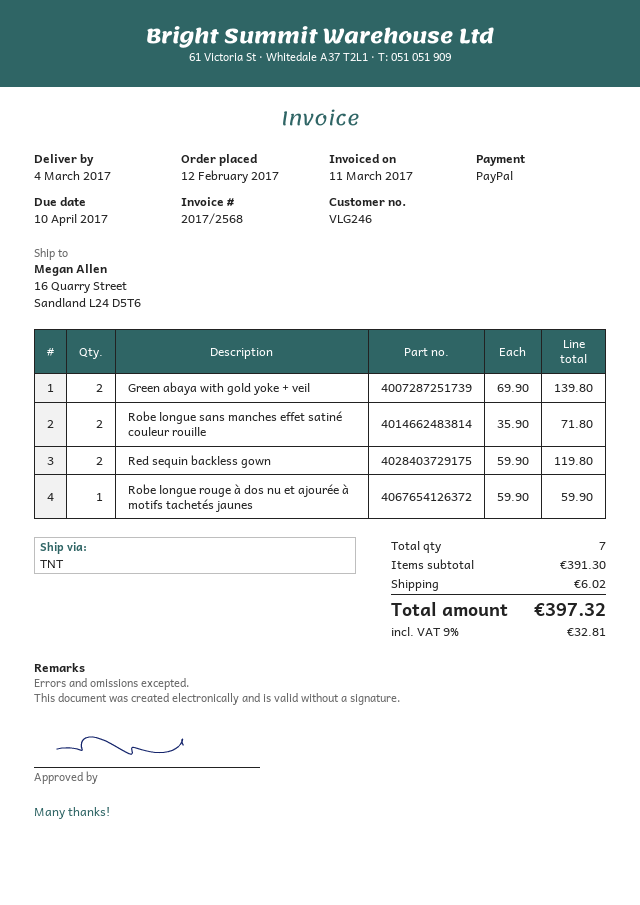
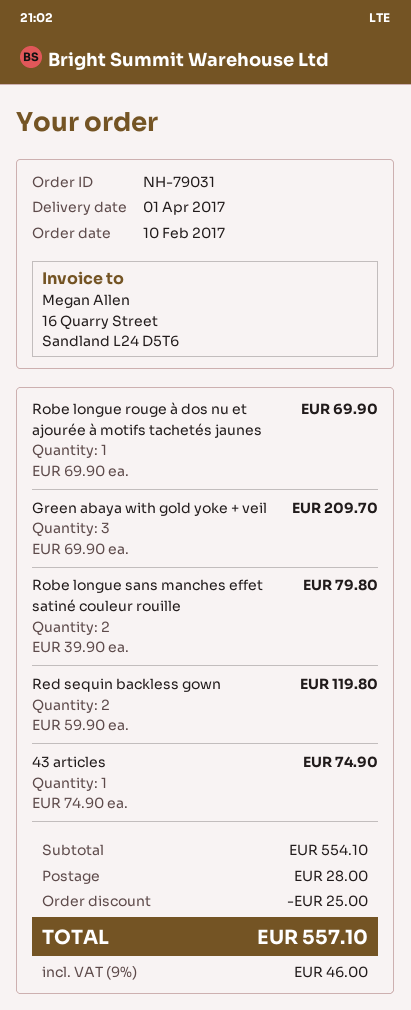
order date: 2017-02-12 -> 2017-02-10
delivery date: 2017-03-04 -> 2017-04-01
Green abaya with gold yoke + veil: 2 x 69.90 = 139.80 -> 3 x 69.90 = 209.70
Robe longue sans manches effet satiné couleur rouille: 2 x 35.90 = 71.80 -> 2 x 39.90 = 79.80
Robe longue rouge à dos nu et ajourée à motifs tachetés jaunes: 1 x 59.90 = 59.90 -> 1 x 69.90 = 69.90
43 articles: none -> 1 x 74.90 = 74.90
subtotal: 391.30 -> 554.10
discount: none -> 25.00
shipping: 6.02 -> 28.00
tax: 9% = 32.81 -> 9% = 46.00
total: 397.32 -> 557.10

